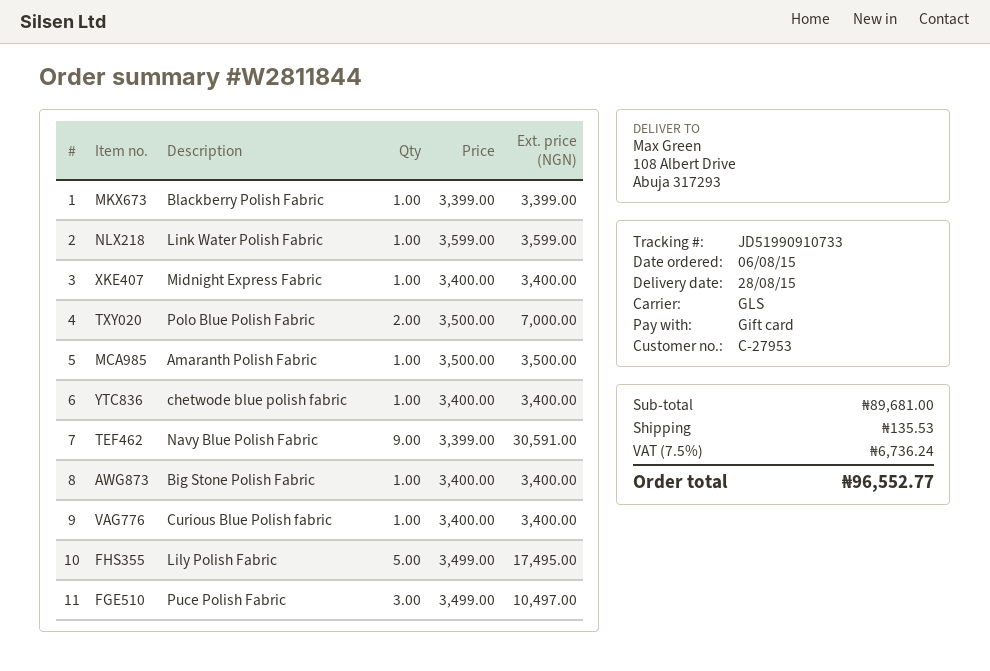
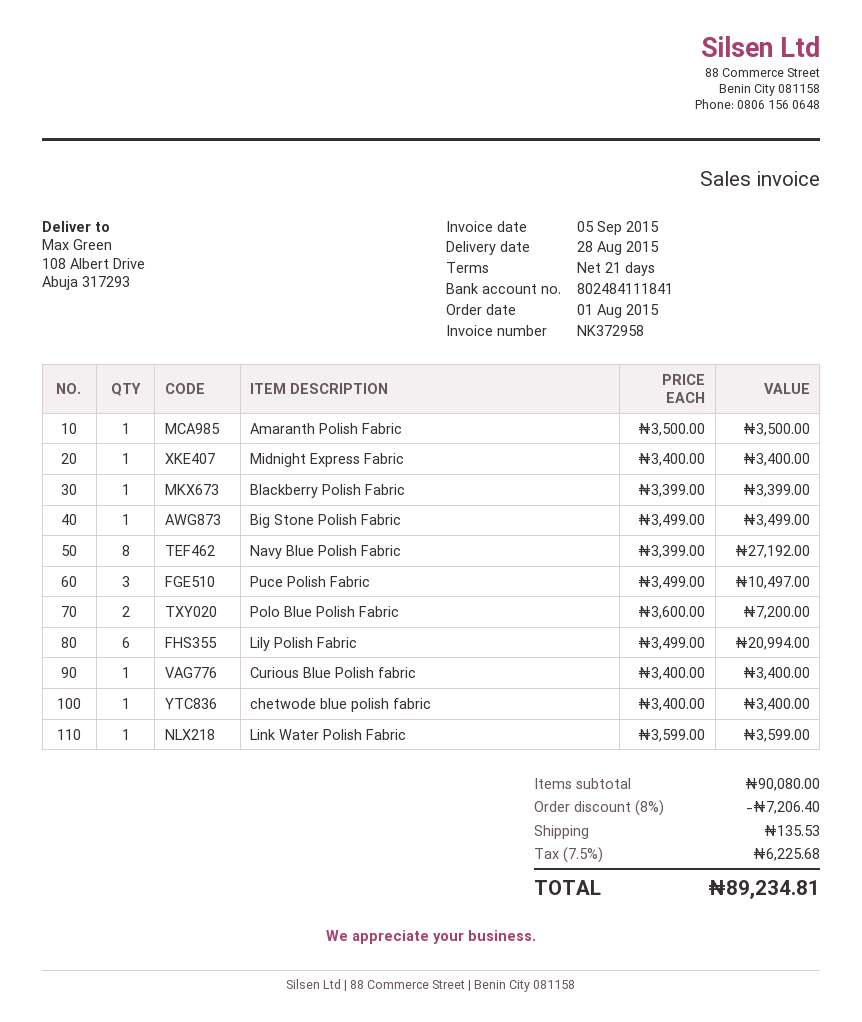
order date: 2015-08-06 -> 2015-08-01
Polo Blue Polish Fabric: 2 x 3500.00 = 7000.00 -> 2 x 3600.00 = 7200.00
Navy Blue Polish Fabric: 9 x 3399.00 = 30591.00 -> 8 x 3399.00 = 27192.00
Big Stone Polish Fabric: 1 x 3400.00 = 3400.00 -> 1 x 3499.00 = 3499.00
Lily Polish Fabric: 5 x 3499.00 = 17495.00 -> 6 x 3499.00 = 20994.00
subtotal: 89681.00 -> 90080.00
discount: none -> 8% = 7206.40
tax: 7.5% = 6736.24 -> 7.5% = 6225.68
total: 96552.77 -> 89234.81

